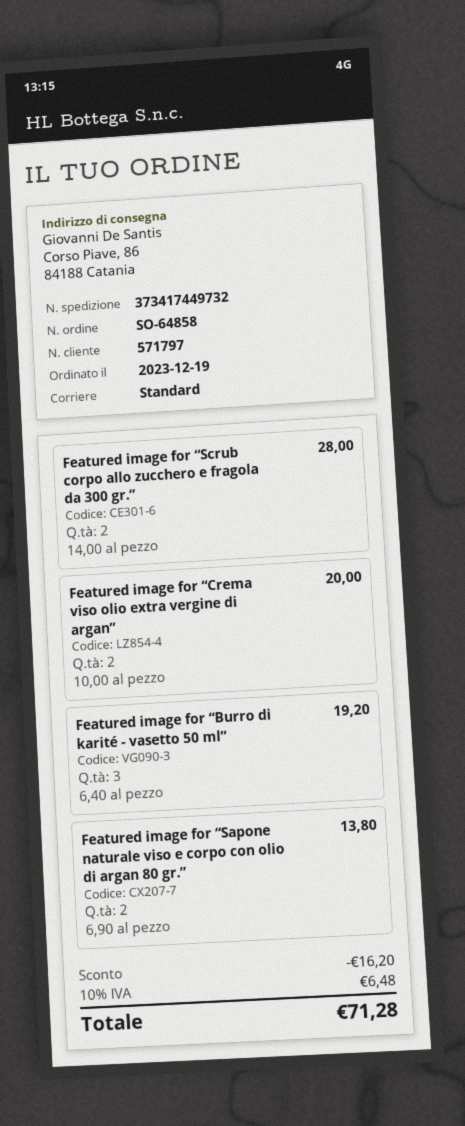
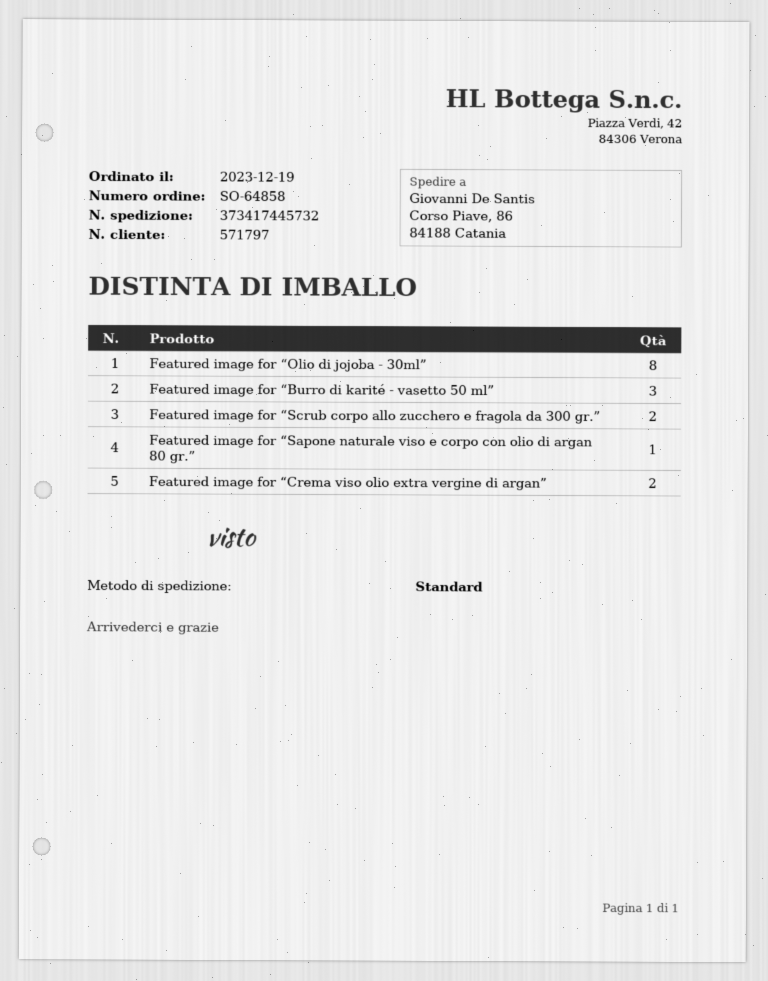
tracking number: 373417449732 -> 373417445732
Featured image for “Sapone naturale viso e corpo con olio di argan 80 gr.”: 2 -> 1
Featured image for “Olio di jojoba - 30ml”: none -> 8

